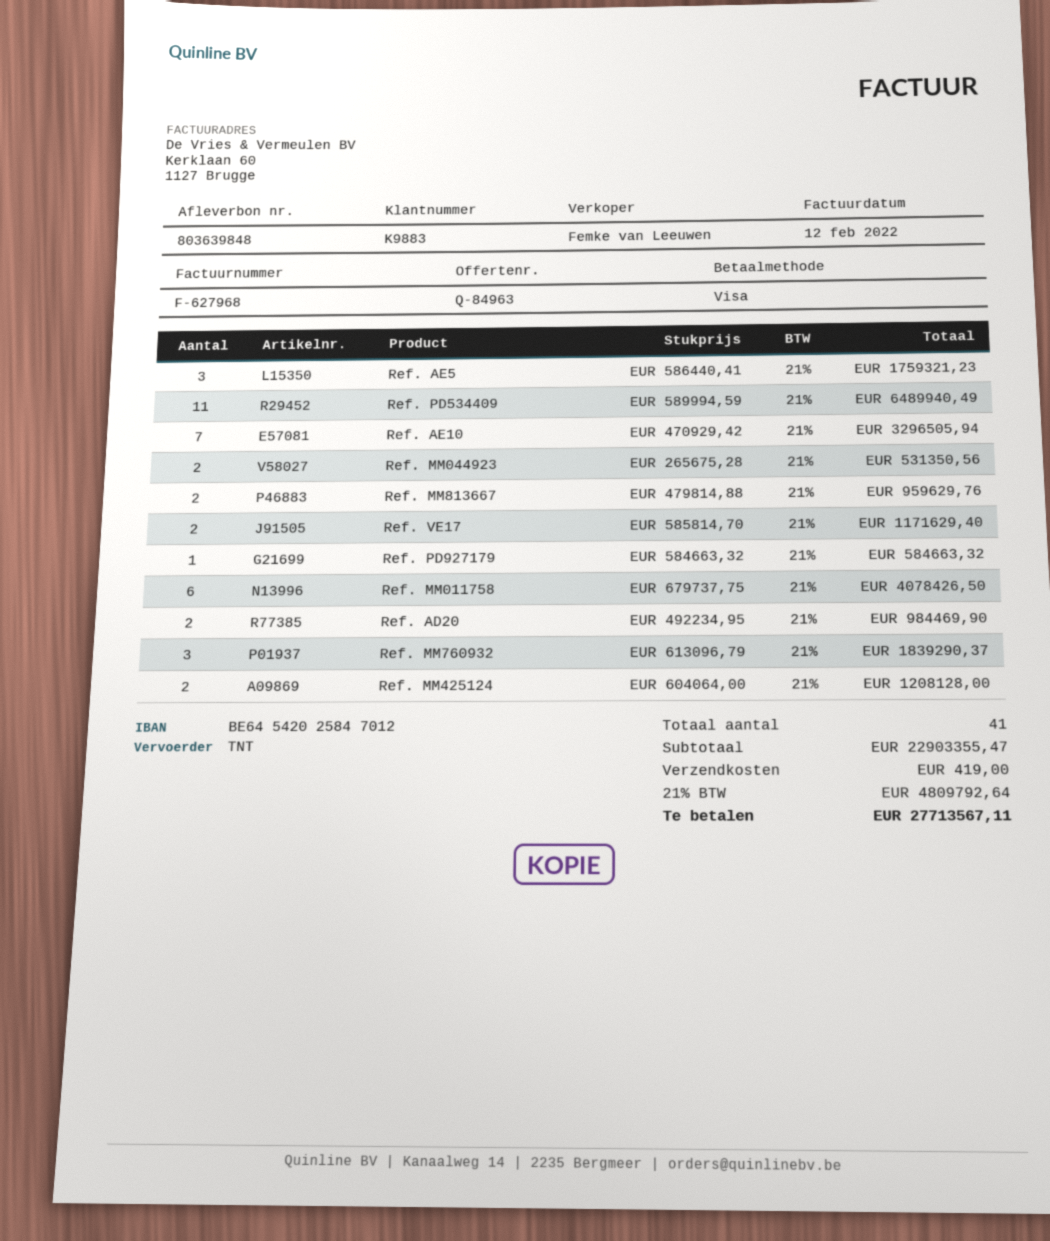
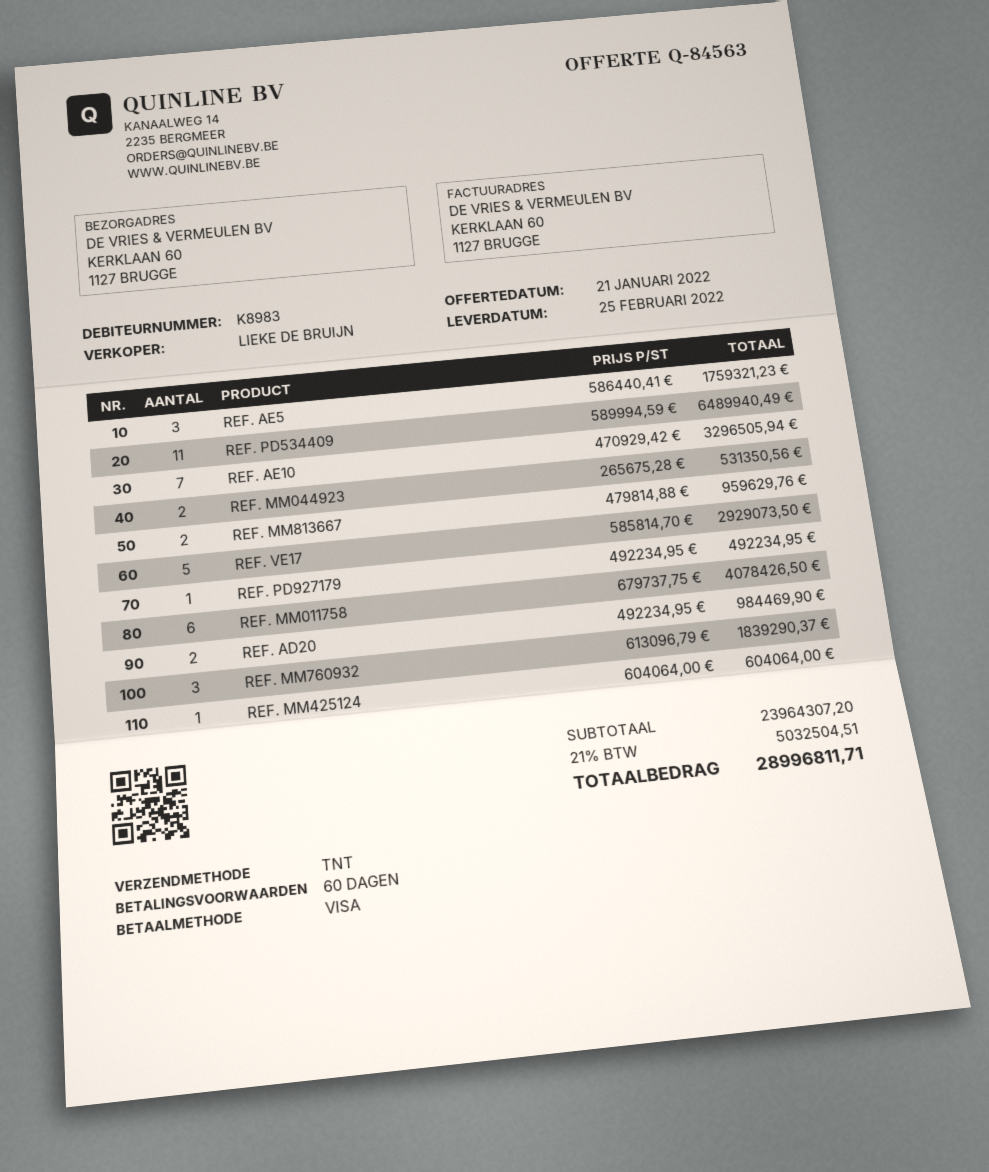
quote number: Q-84963 -> Q-84563
customer number: K9883 -> K8983
sales rep: Femke van Leeuwen -> LIEKE DE BRUIJN
Ref. VE17: 2 x 585814.70 = 1171629.40 -> 5 x 585814.70 = 2929073.50
Ref. PD927179: 1 x 584663.32 = 584663.32 -> 1 x 492234.95 = 492234.95
Ref. MM425124: 2 x 604064.00 = 1208128.00 -> 1 x 604064.00 = 604064.00
subtotal: 22903355.47 -> 23964307.20
shipping: 419.00 -> none
tax: 21% = 4809792.64 -> 21% = 5032504.51
total: 27713567.11 -> 28996811.71

